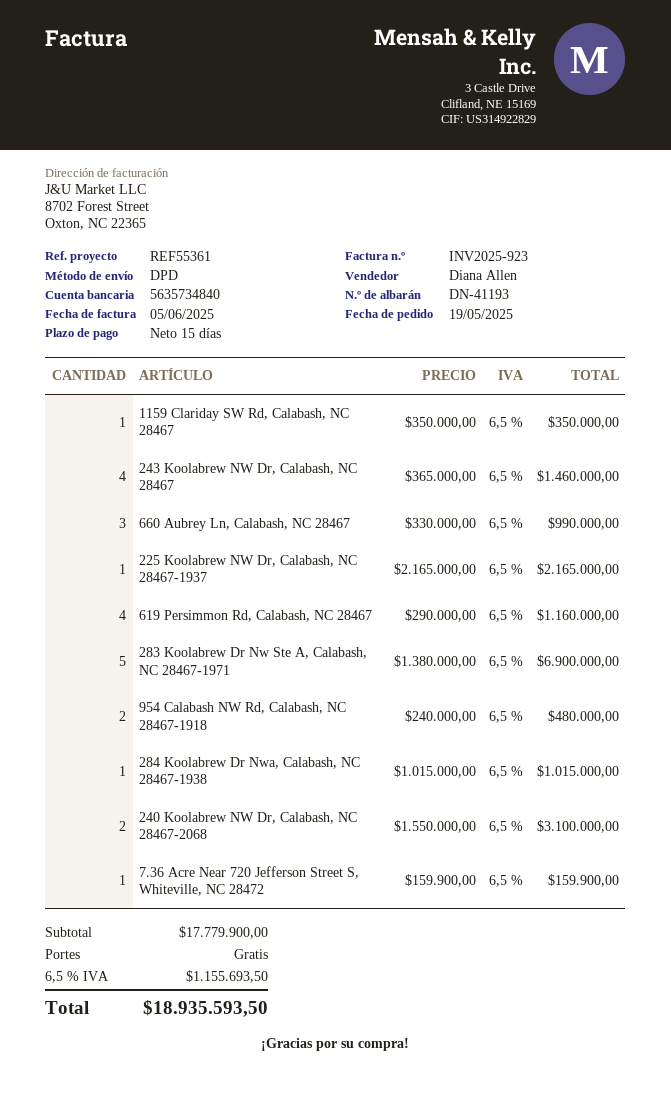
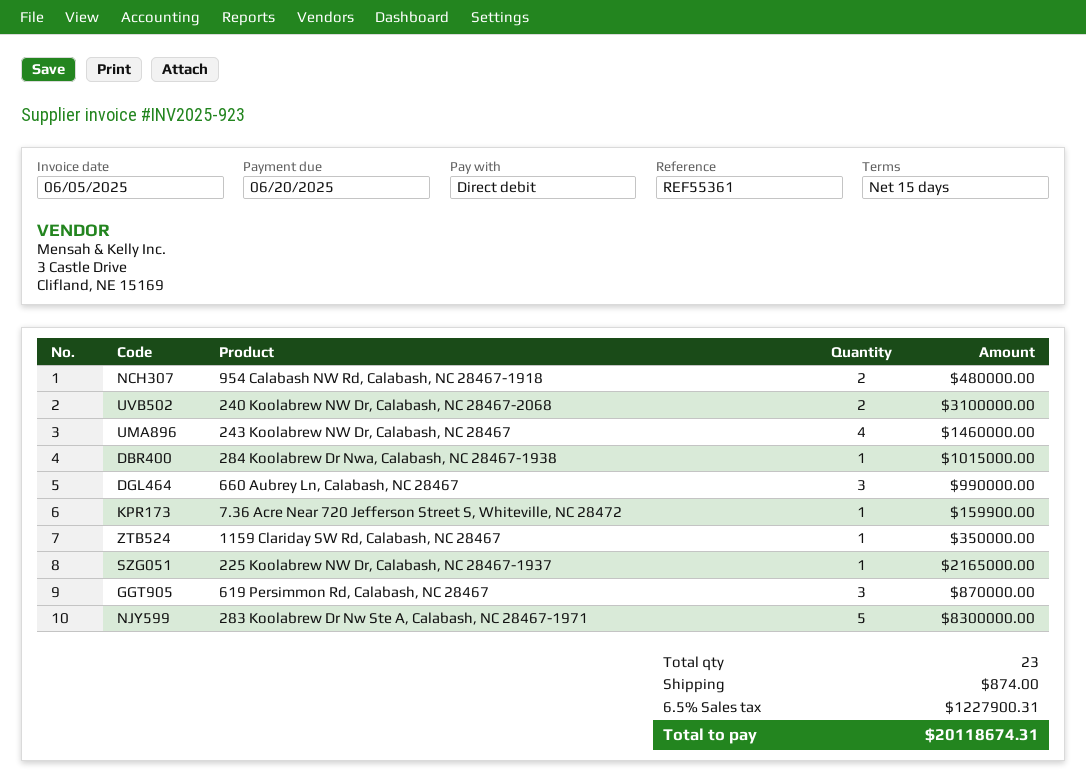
619 Persimmon Rd, Calabash, NC 28467: 4 for 1160000.00 -> 3 for 870000.00
283 Koolabrew Dr Nw Ste A, Calabash, NC 28467-1971: 5 for 6900000.00 -> 5 for 8300000.00
shipping: 0.00 -> 874.00
tax: 6.5% = 1155693.50 -> 6.5% = 1227900.31
total: 18935593.50 -> 20118674.31

